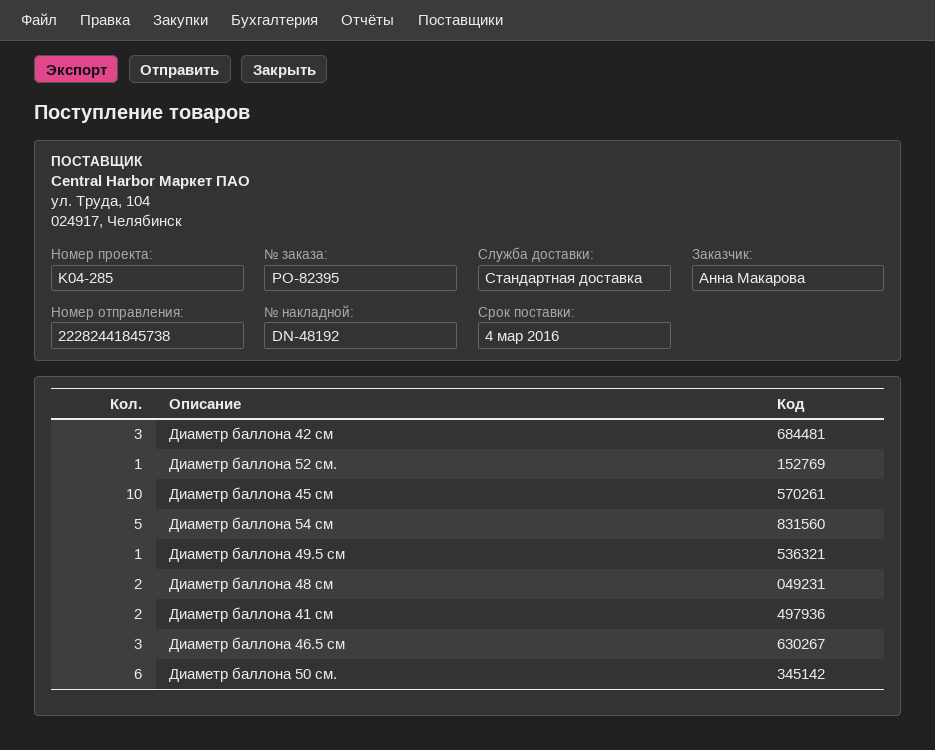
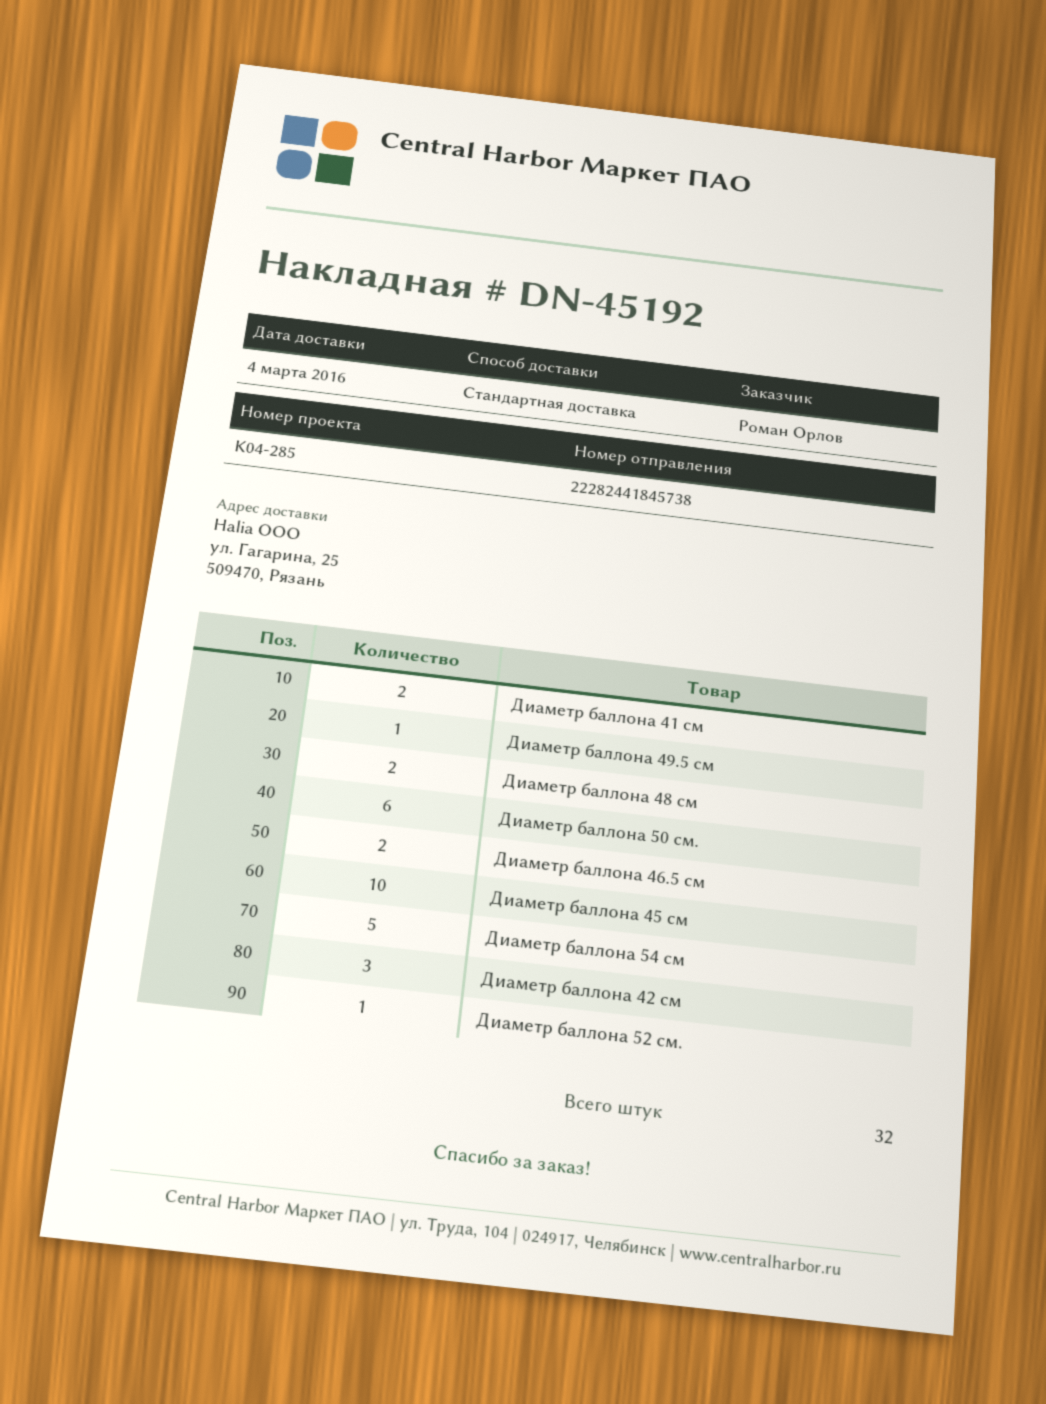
delivery note number: DN-48192 -> DN-45192
ordered by: Анна Макарова -> Роман Орлов
Диаметр баллона 46.5 см: 3 -> 2

